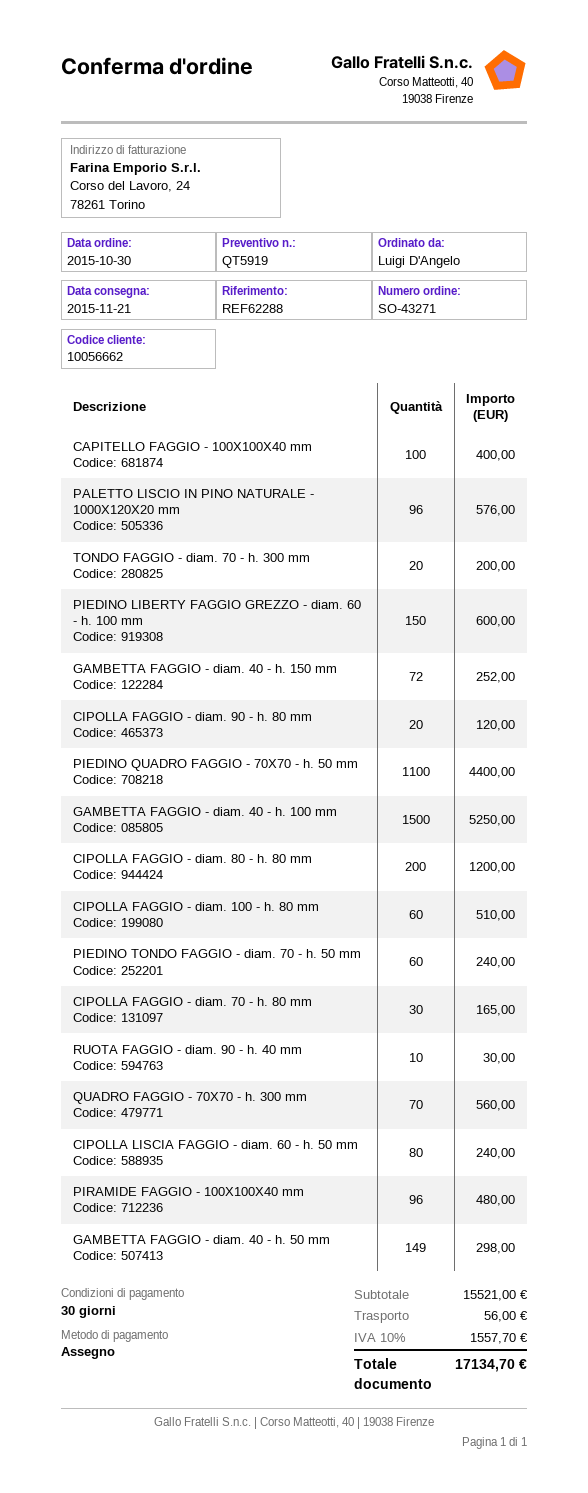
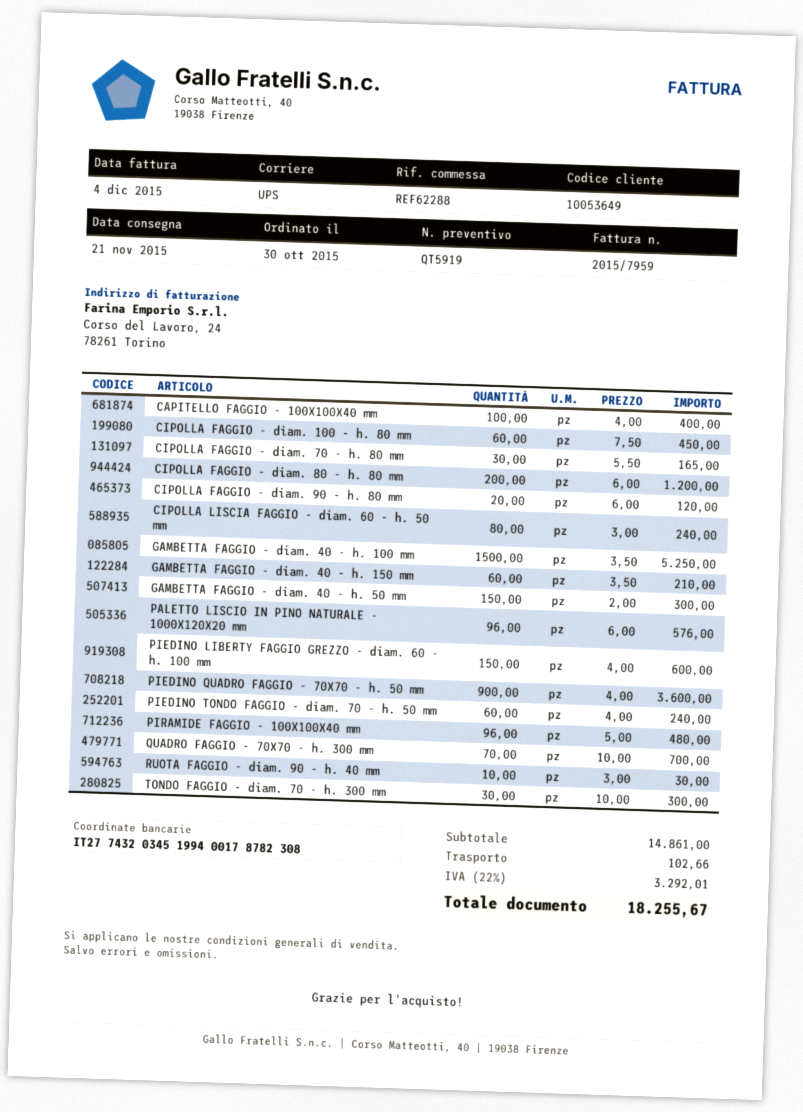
customer number: 10056662 -> 10053649
TONDO FAGGIO - diam. 70 - h. 300 mm: 20 for 200.00 -> 30 for 300.00
GAMBETTA FAGGIO - diam. 40 - h. 150 mm: 72 for 252.00 -> 60 for 210.00
PIEDINO QUADRO FAGGIO - 70X70 - h. 50 mm: 1100 for 4400.00 -> 900 for 3600.00
CIPOLLA FAGGIO - diam. 100 - h. 80 mm: 60 for 510.00 -> 60 for 450.00
QUADRO FAGGIO - 70X70 - h. 300 mm: 70 for 560.00 -> 70 for 700.00
GAMBETTA FAGGIO - diam. 40 - h. 50 mm: 149 for 298.00 -> 150 for 300.00
subtotal: 15521.00 -> 14861.00
shipping: 56.00 -> 102.66
tax: 10% = 1557.70 -> 22% = 3292.01
total: 17134.70 -> 18255.67

